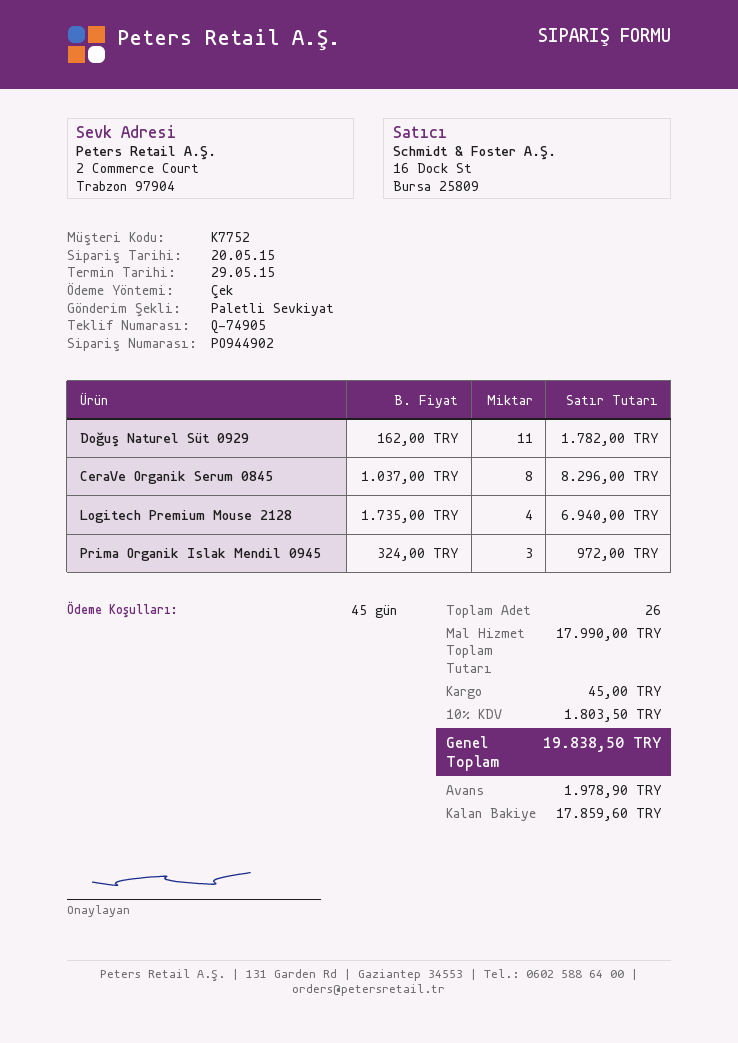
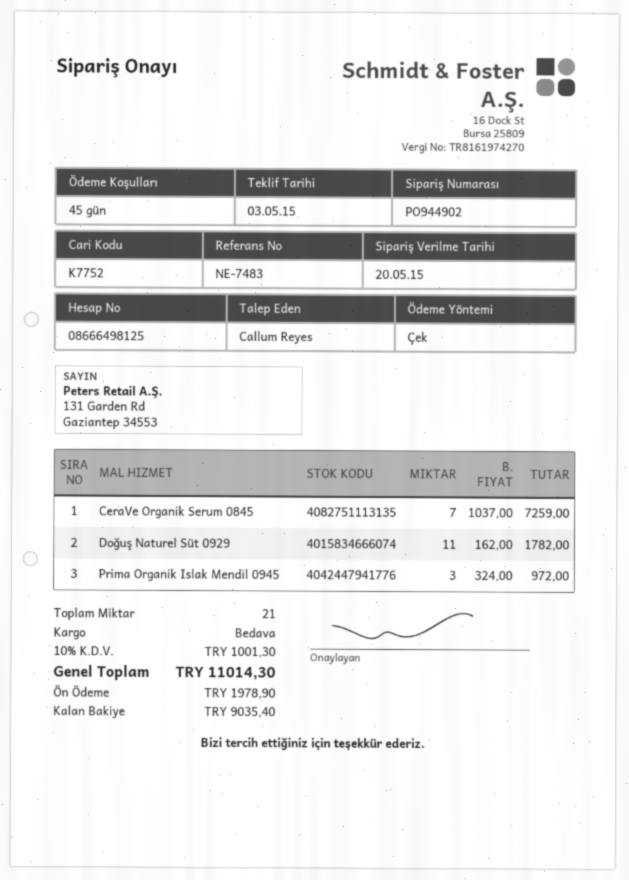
CeraVe Organik Serum 0845: 8 x 1037.00 = 8296.00 -> 7 x 1037.00 = 7259.00
Logitech Premium Mouse 2128: 4 x 1735.00 = 6940.00 -> none
total quantity: 26 -> 21
shipping: 45.00 -> 0.00
tax: 10% = 1803.50 -> 10% = 1001.30
total: 19838.50 -> 11014.30
balance: 17859.60 -> 9035.40

